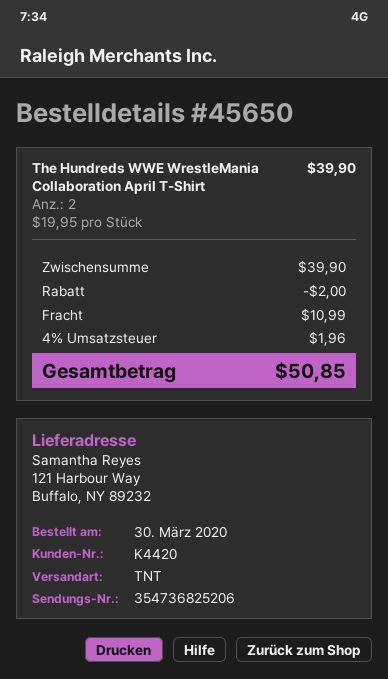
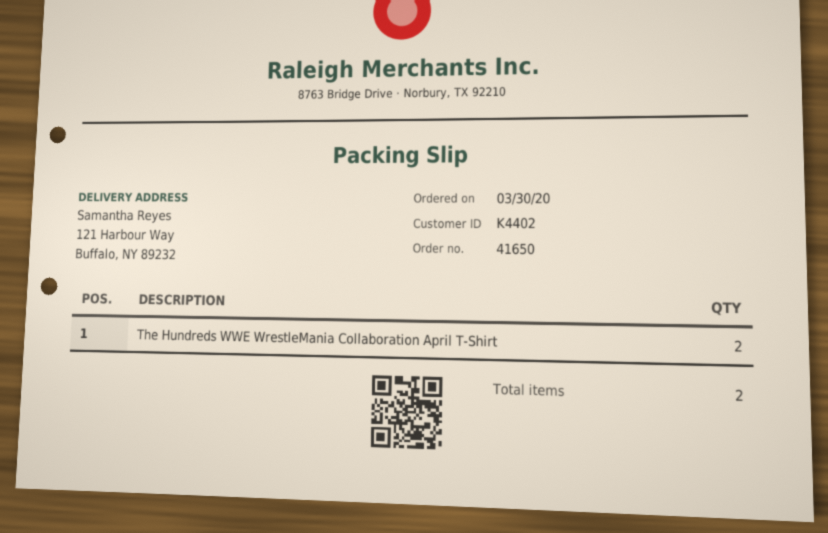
order number: 45650 -> 41650
customer number: K4420 -> K4402

